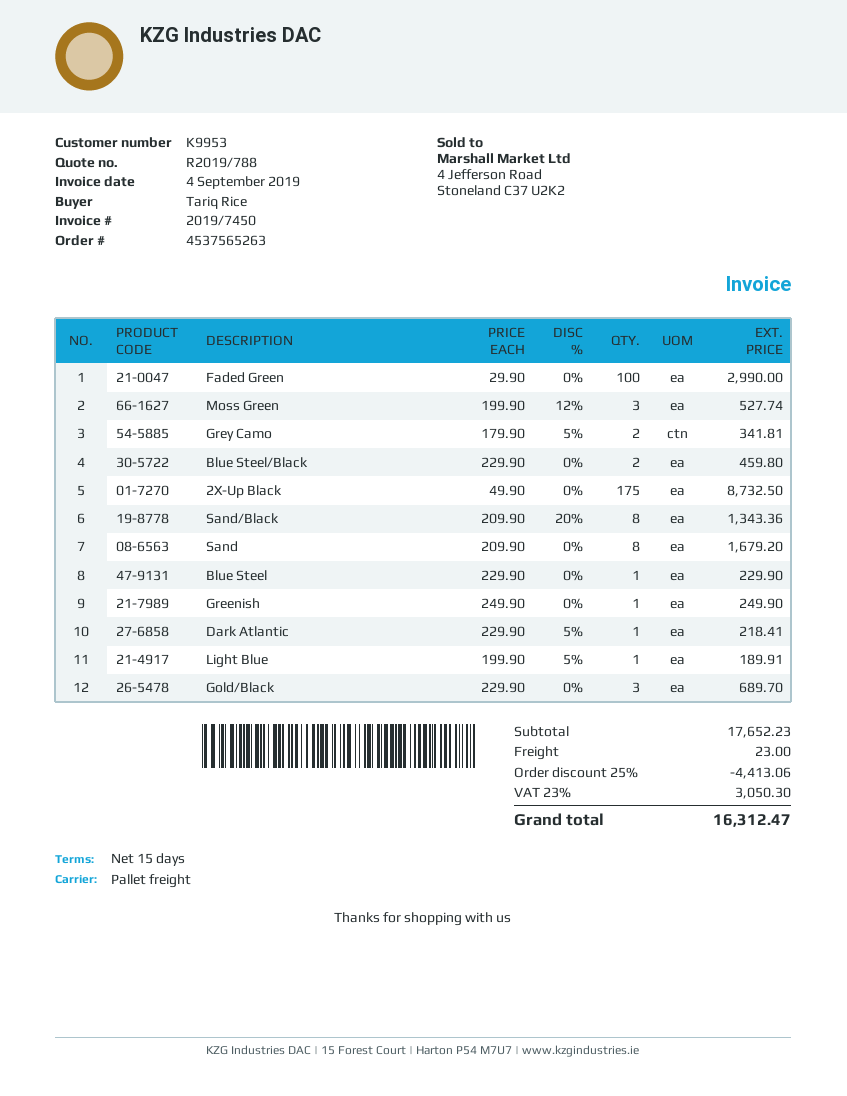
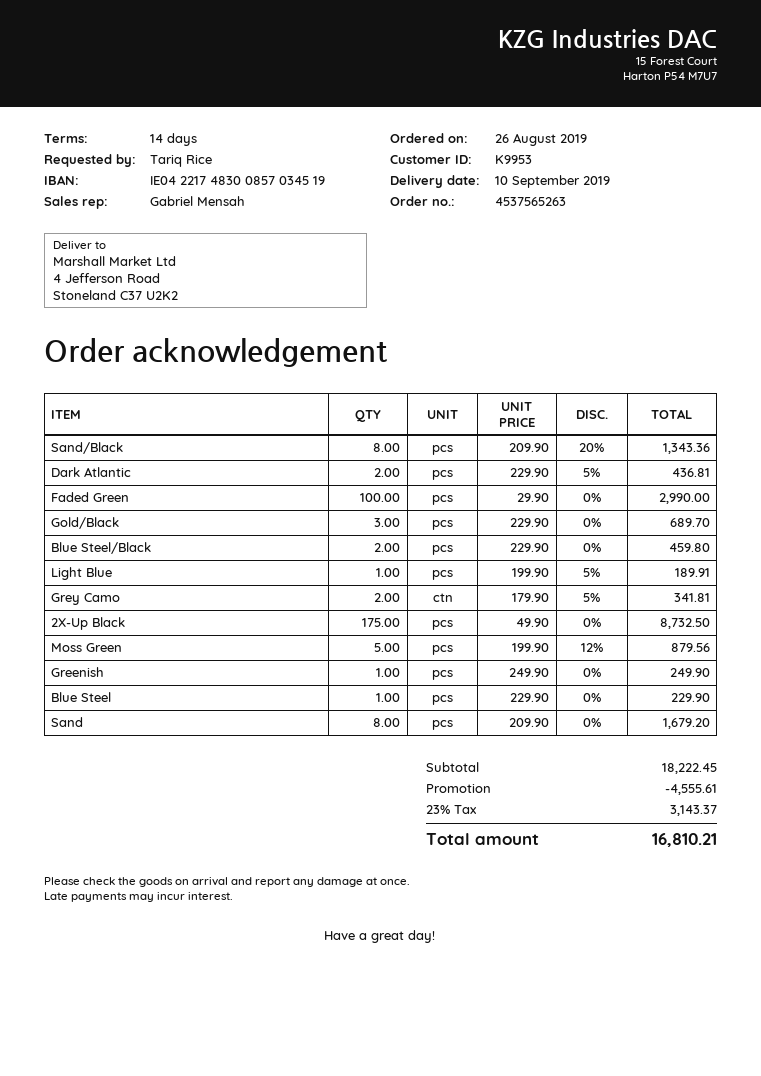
payment terms: 15 days -> 14 days
Moss Green: 3 x 199.90 - 12% = 527.74 -> 5 x 199.90 - 12% = 879.56
Dark Atlantic: 1 x 229.90 - 5% = 218.41 -> 2 x 229.90 - 5% = 436.81
subtotal: 17652.23 -> 18222.45
discount: 4413.06 -> 4555.61
shipping: 23.00 -> none
tax: 23% = 3050.30 -> 23% = 3143.37
total: 16312.47 -> 16810.21

